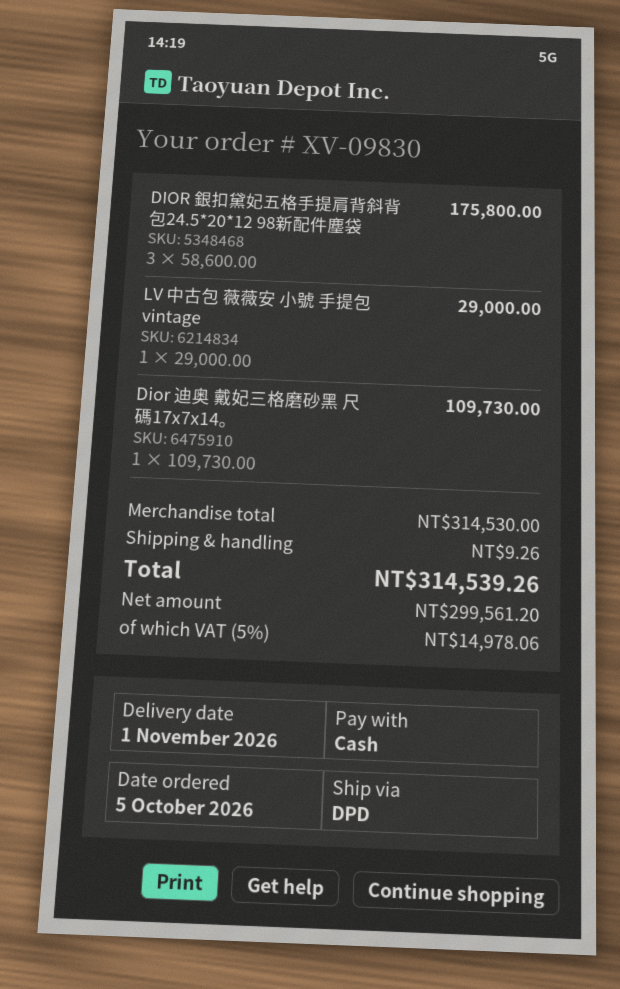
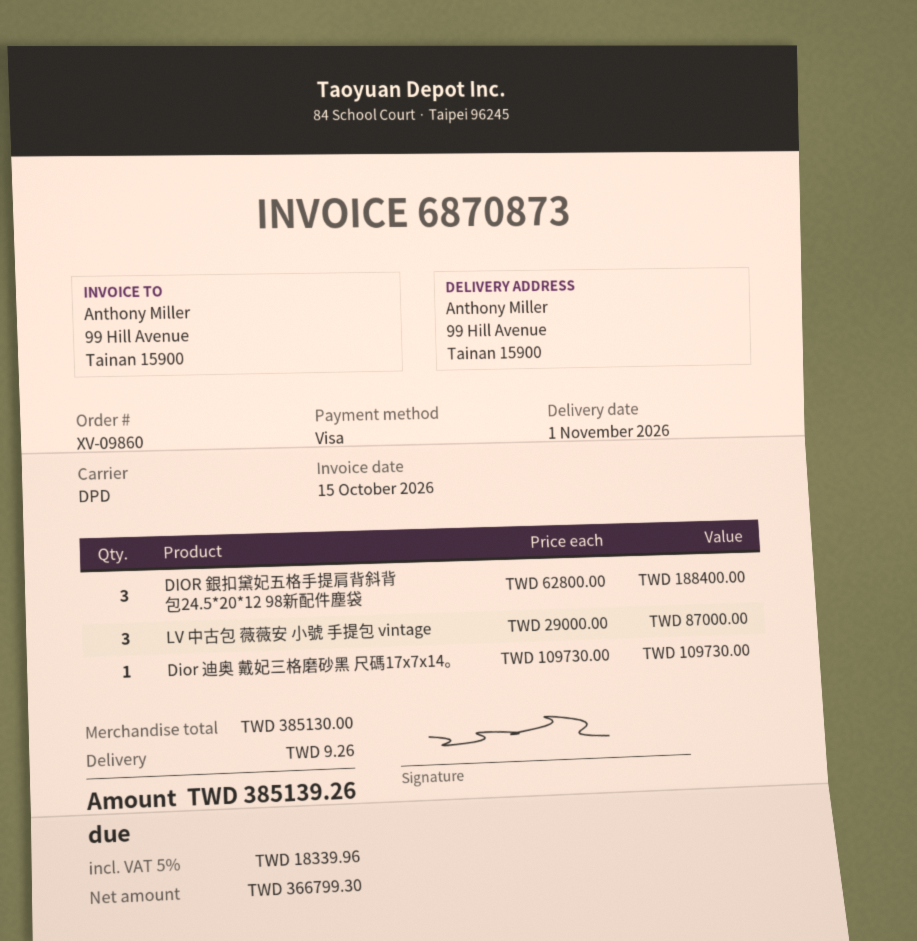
order number: XV-09830 -> XV-09860
payment method: cash -> Visa
DIOR 銀扣黛妃五格手提肩背斜背包24.5*20*12 98新配件塵袋: 3 x 58600.00 = 175800.00 -> 3 x 62800.00 = 188400.00
LV 中古包 薇薇安 小號 手提包 vintage: 1 x 29000.00 = 29000.00 -> 3 x 29000.00 = 87000.00
subtotal: 314530.00 -> 385130.00
net: 299561.20 -> 366799.30
tax: 5% = 14978.06 -> 5% = 18339.96
total: 314539.26 -> 385139.26

